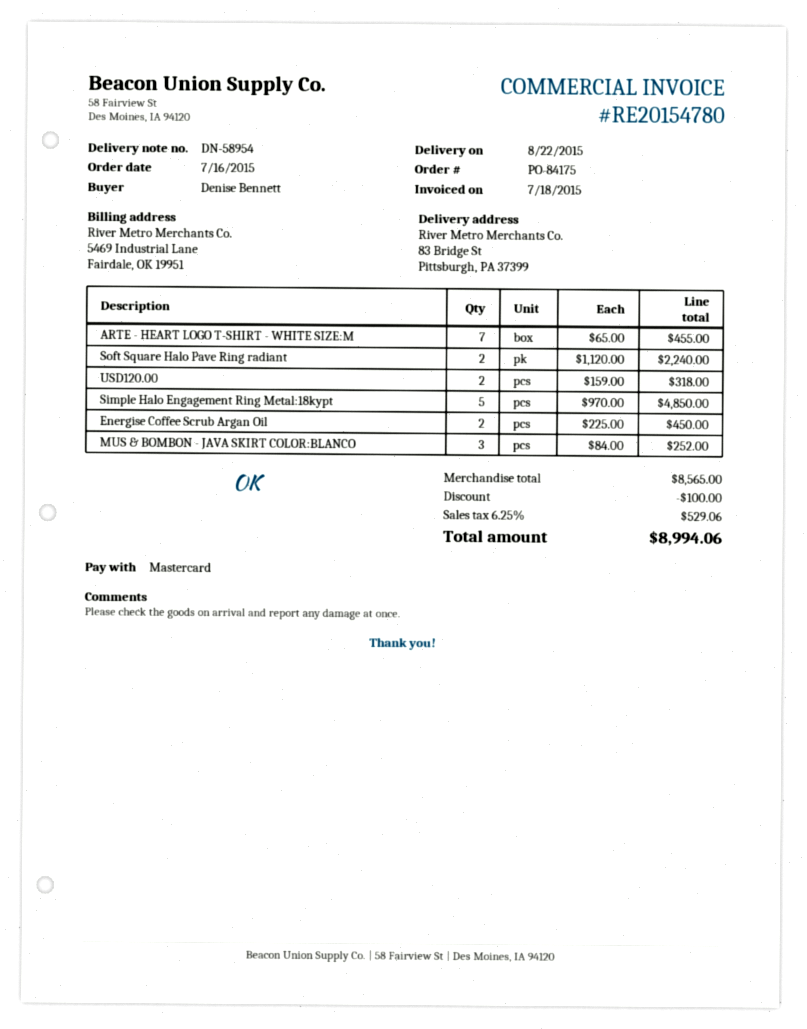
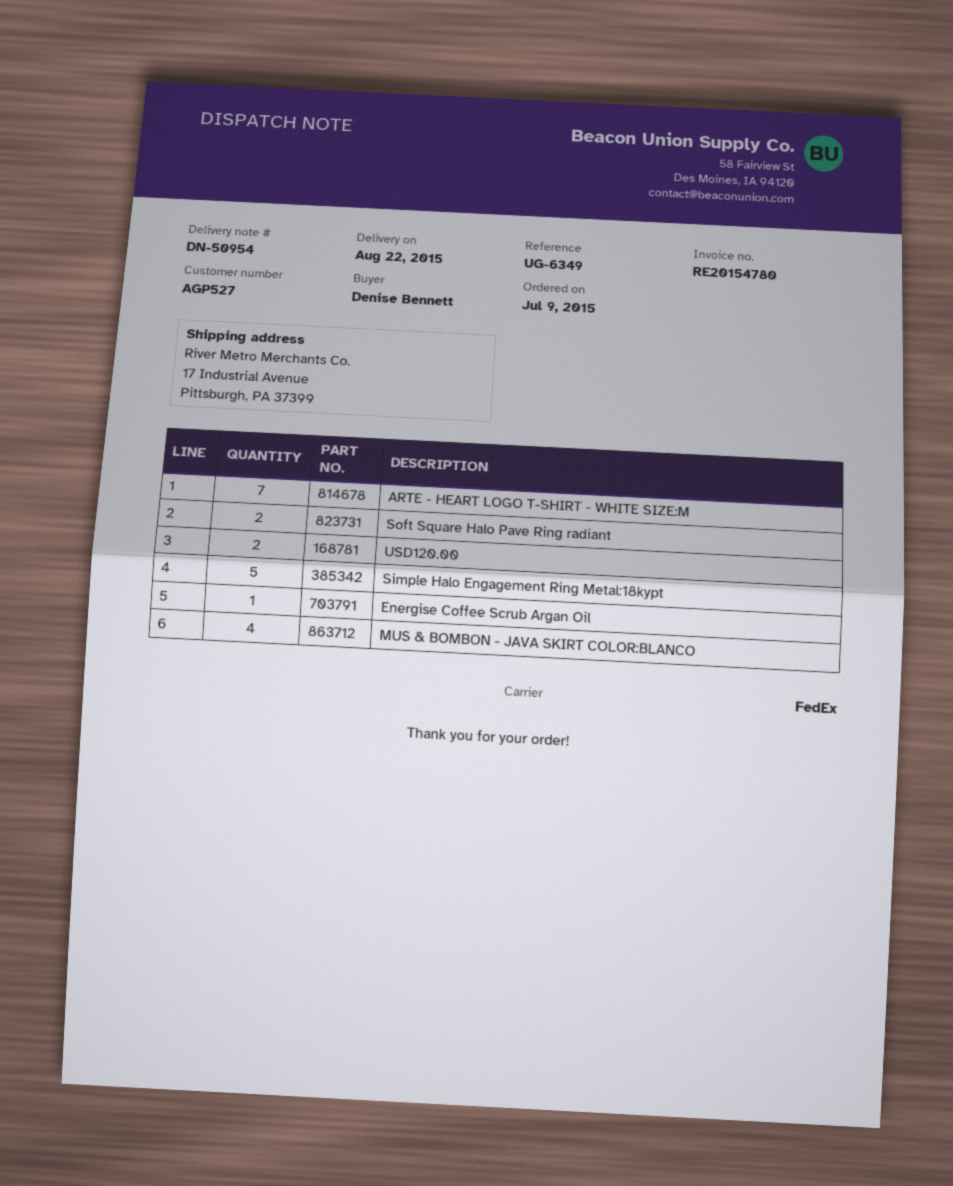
order date: 2015-07-16 -> 2015-07-09
delivery note number: DN-58954 -> DN-50954
ship to: 83 Bridge St, Pittsburgh, PA 37399 -> 17 Industrial Avenue, Pittsburgh, PA 37399
Energise Coffee Scrub Argan Oil: 2 -> 1
MUS & BOMBON - JAVA SKIRT COLOR:BLANCO: 3 -> 4

